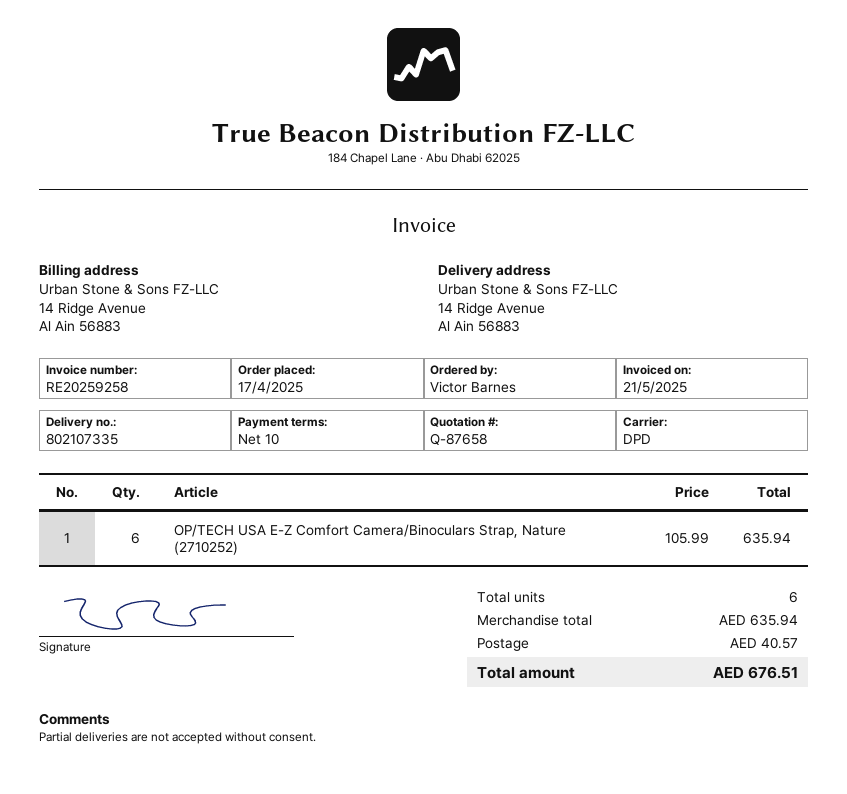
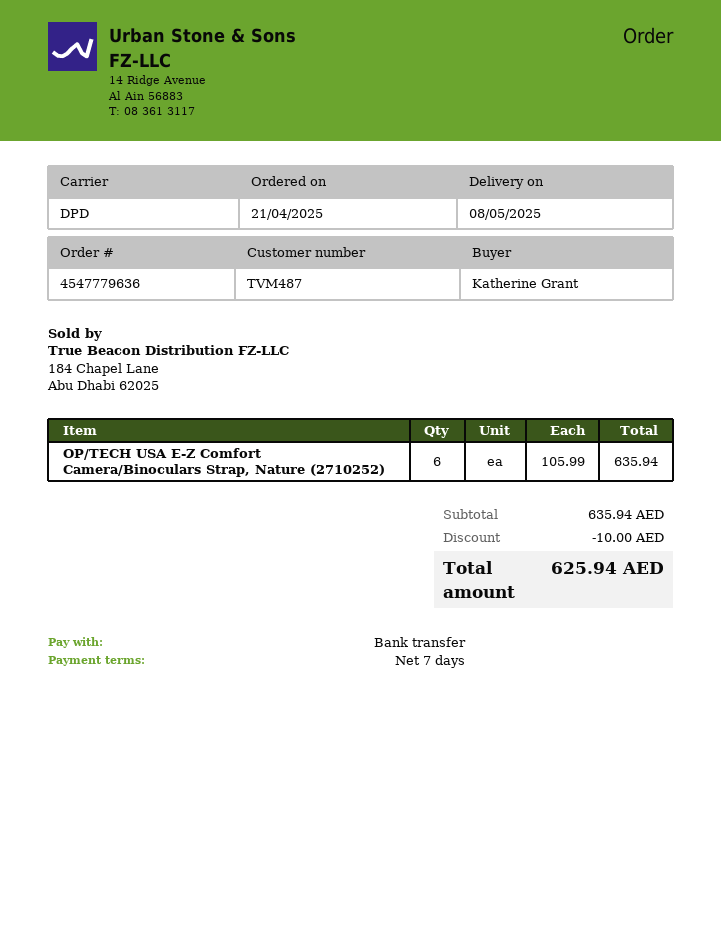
order date: 2025-04-17 -> 2025-04-21
payment terms: 10 days -> 7 days
ordered by: Victor Barnes -> Katherine Grant
discount: none -> 10.00
shipping: 40.57 -> none
total: 676.51 -> 625.94

